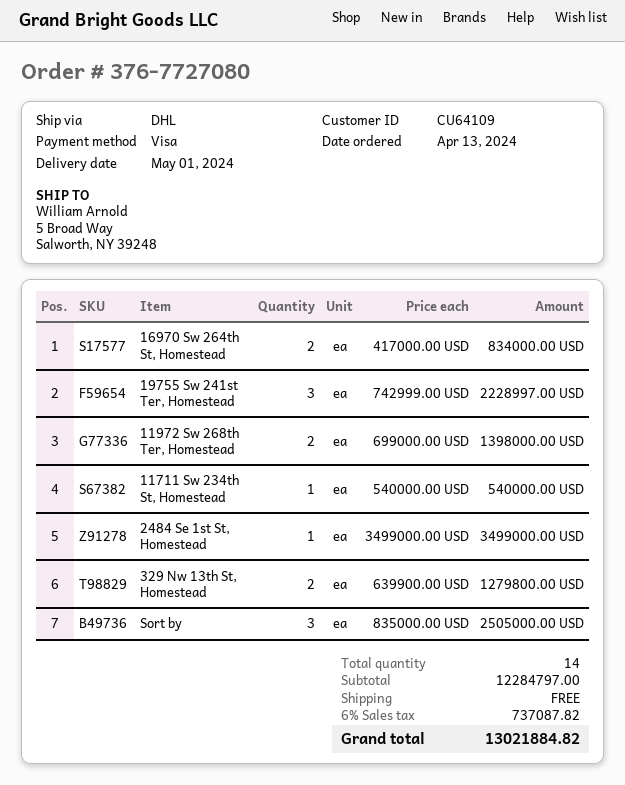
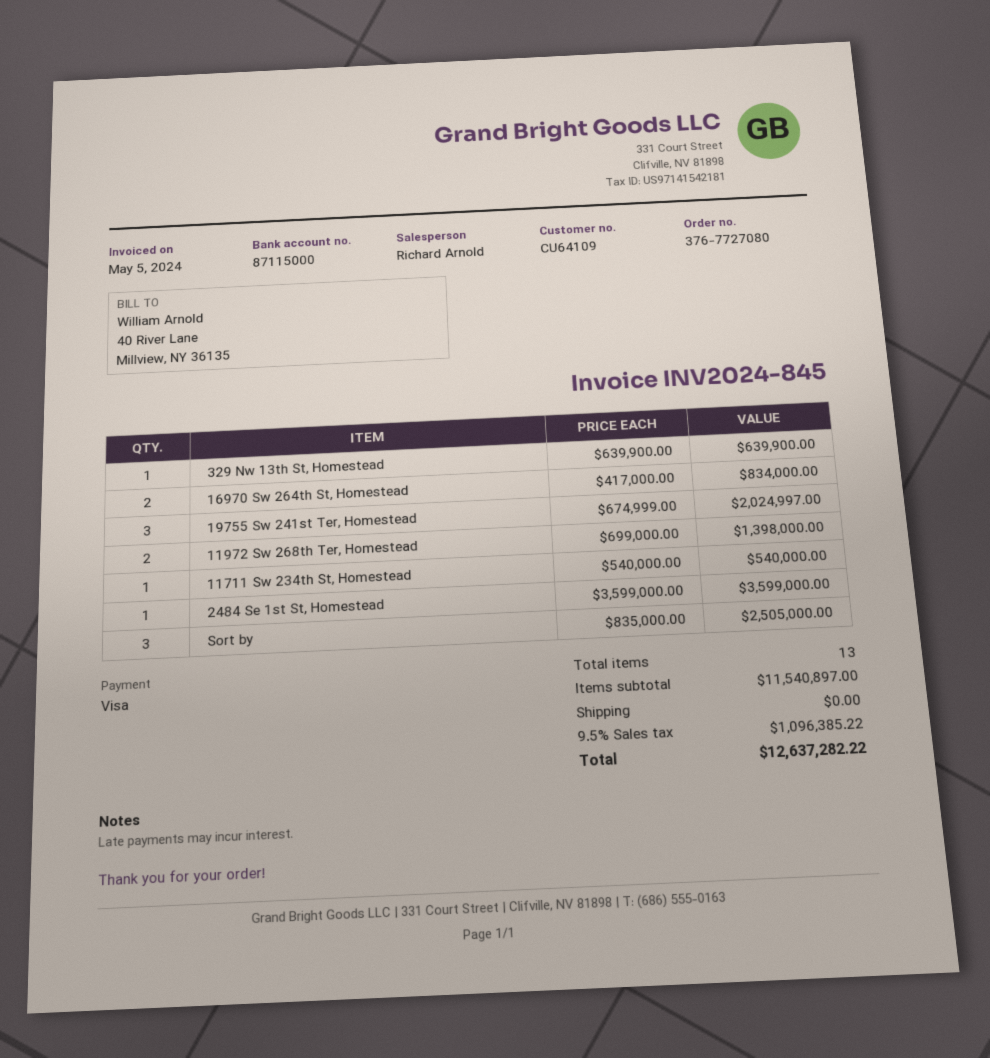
19755 Sw 241st Ter, Homestead: 3 x 742999.00 = 2228997.00 -> 3 x 674999.00 = 2024997.00
2484 Se 1st St, Homestead: 1 x 3499000.00 = 3499000.00 -> 1 x 3599000.00 = 3599000.00
329 Nw 13th St, Homestead: 2 x 639900.00 = 1279800.00 -> 1 x 639900.00 = 639900.00
total quantity: 14 -> 13
subtotal: 12284797.00 -> 11540897.00
tax: 6% = 737087.82 -> 9.5% = 1096385.22
total: 13021884.82 -> 12637282.22

